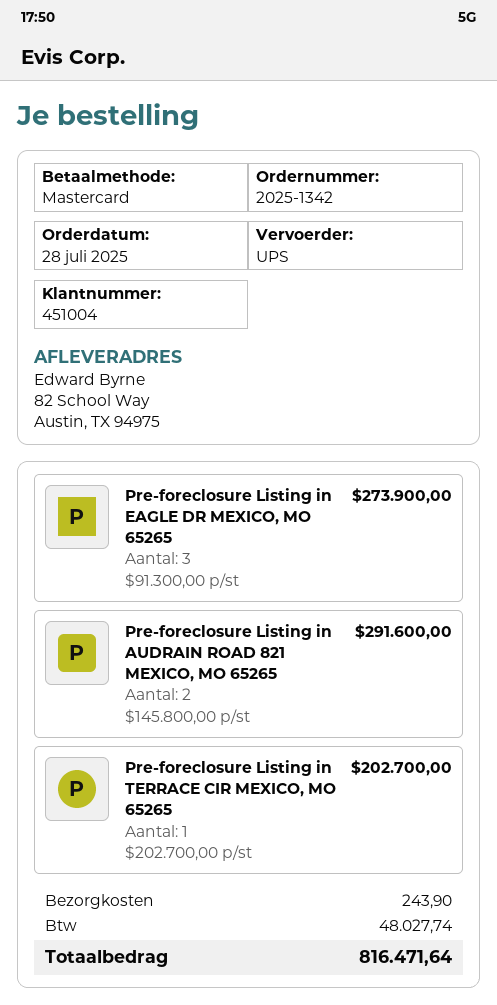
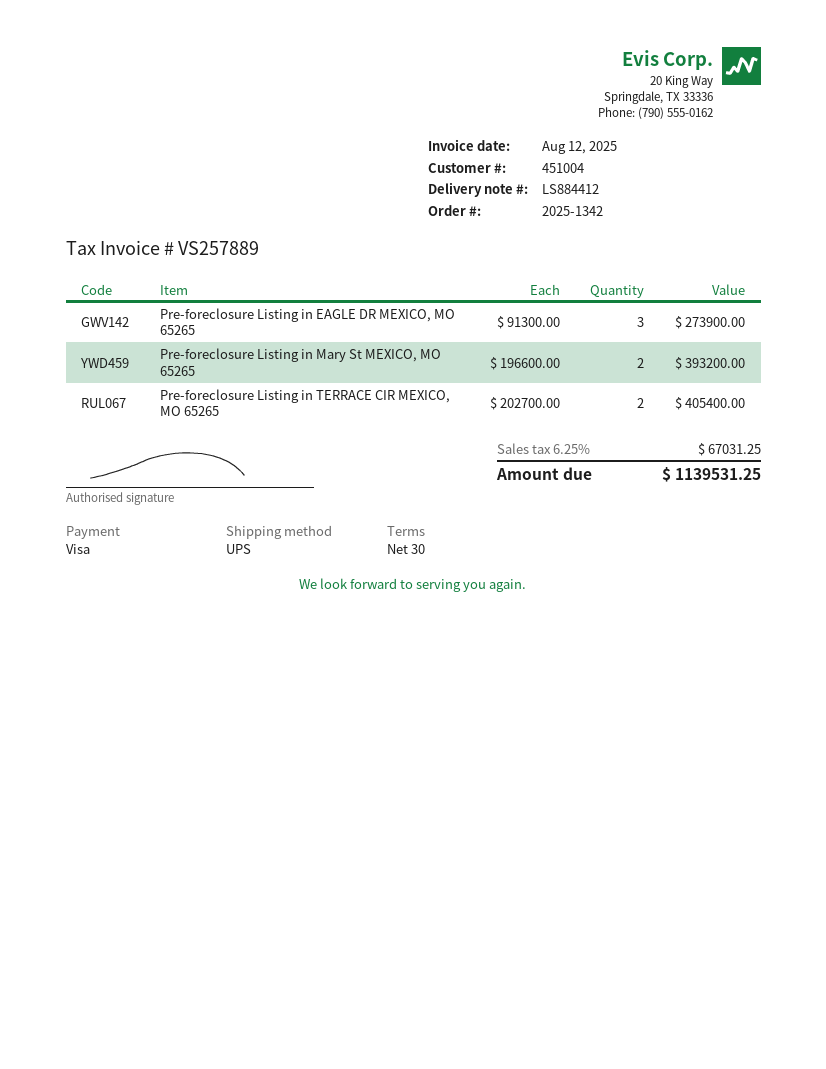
payment method: Mastercard -> Visa
Pre-foreclosure Listing in AUDRAIN ROAD 821 MEXICO, MO 65265: 2 x 145800.00 = 291600.00 -> none
Pre-foreclosure Listing in TERRACE CIR MEXICO, MO 65265: 1 x 202700.00 = 202700.00 -> 2 x 202700.00 = 405400.00
Pre-foreclosure Listing in Mary St MEXICO, MO 65265: none -> 2 x 196600.00 = 393200.00
shipping: 243.90 -> none
tax: 48027.74 -> 67031.25
total: 816471.64 -> 1139531.25

